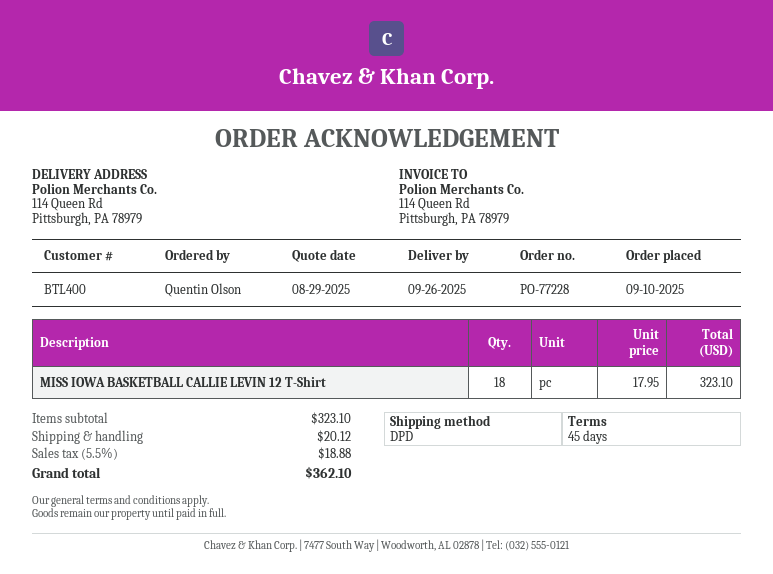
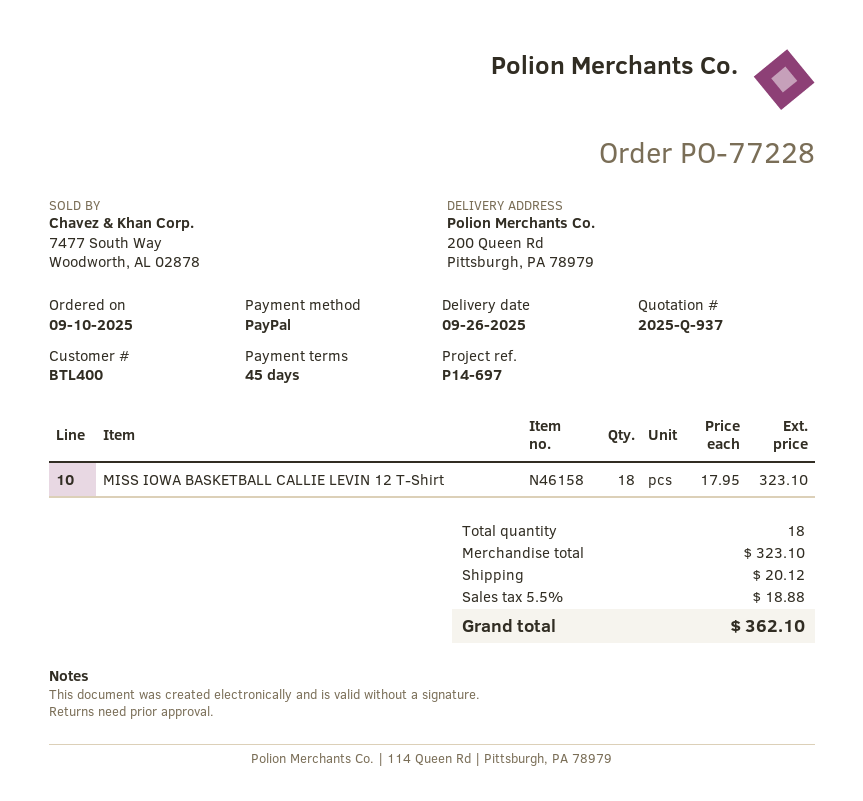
ship to: 114 Queen Rd, Pittsburgh, PA 78979 -> 200 Queen Rd, Pittsburgh, PA 78979

